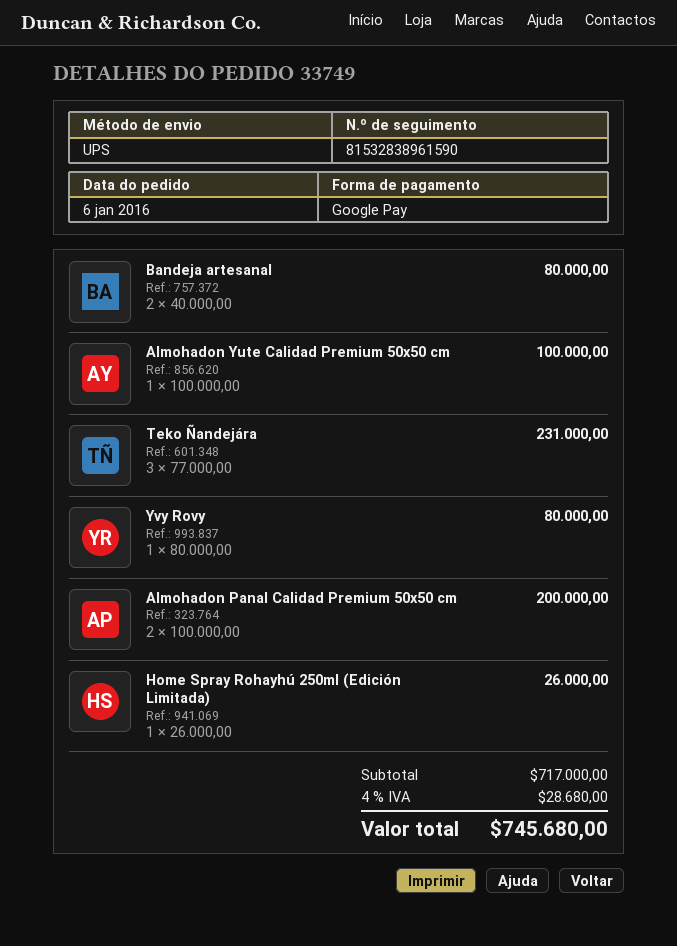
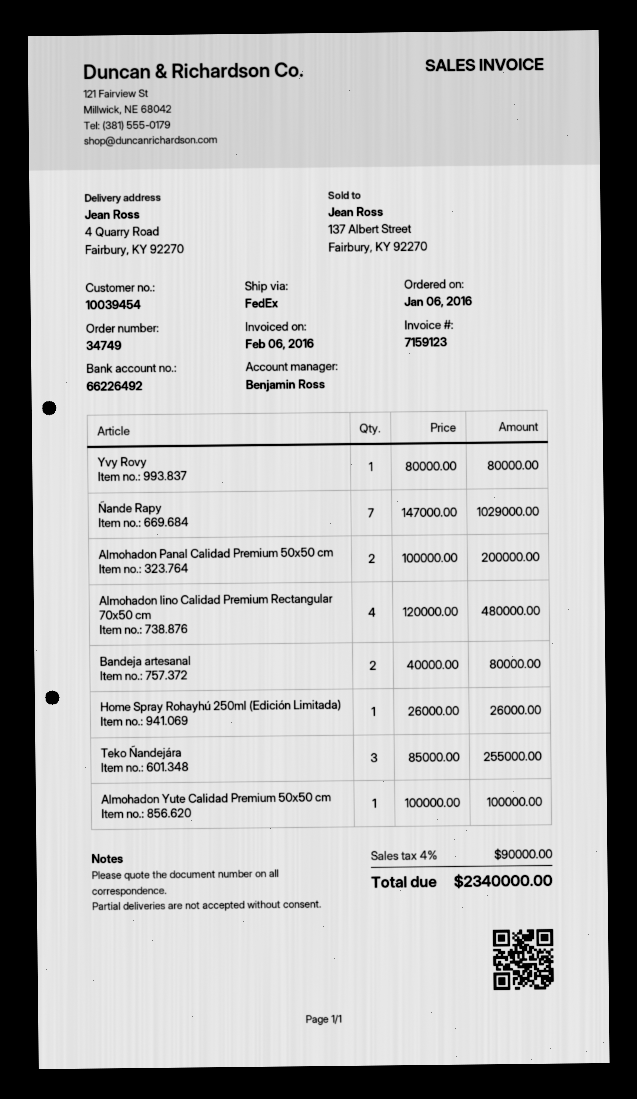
order number: 33749 -> 34749
shipping method: UPS -> FedEx
Teko Ñandejára: 3 x 77000.00 = 231000.00 -> 3 x 85000.00 = 255000.00
Ñande Rapy: none -> 7 x 147000.00 = 1029000.00
Almohadon lino Calidad Premium Rectangular 70x50 cm: none -> 4 x 120000.00 = 480000.00
tax: 4% = 28680.00 -> 4% = 90000.00
total: 745680.00 -> 2340000.00

